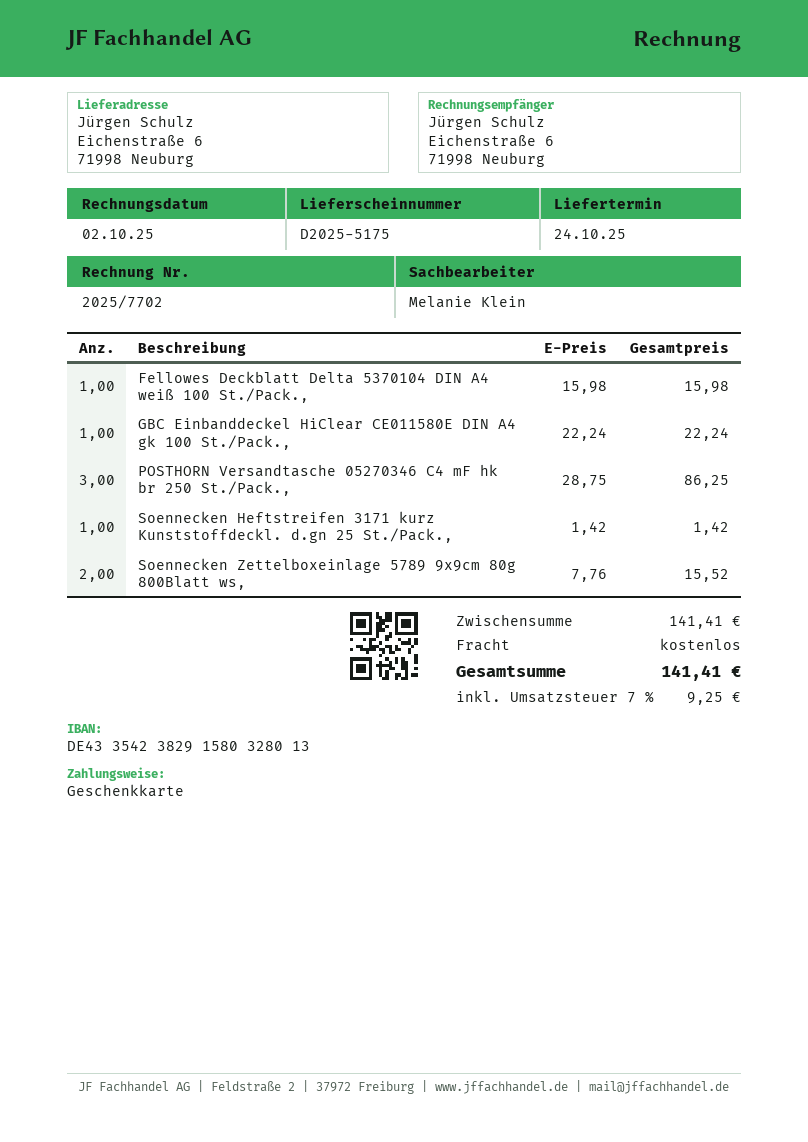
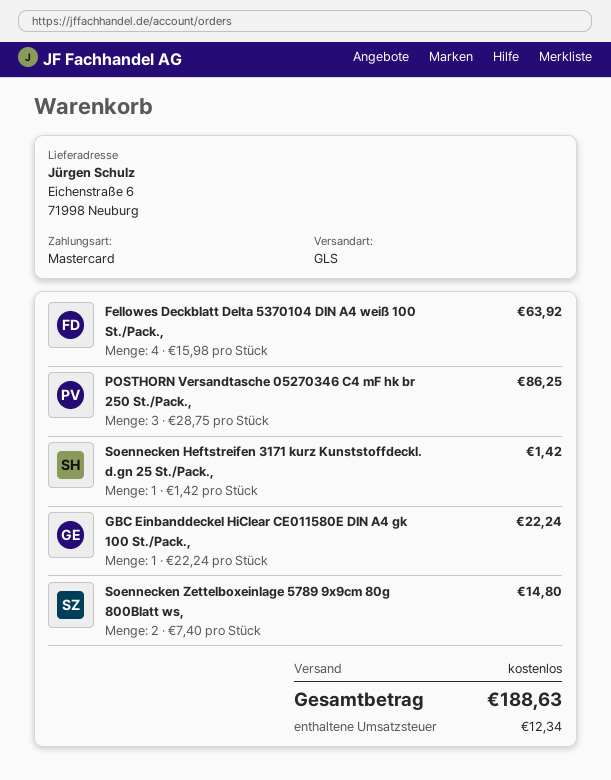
payment method: gift card -> Mastercard
Fellowes Deckblatt Delta 5370104 DIN A4 weiß 100 St./Pack.,: 1 x 15.98 = 15.98 -> 4 x 15.98 = 63.92
Soennecken Zettelboxeinlage 5789 9x9cm 80g 800Blatt ws,: 2 x 7.76 = 15.52 -> 2 x 7.40 = 14.80
tax: 9.25 -> 12.34
total: 141.41 -> 188.63

